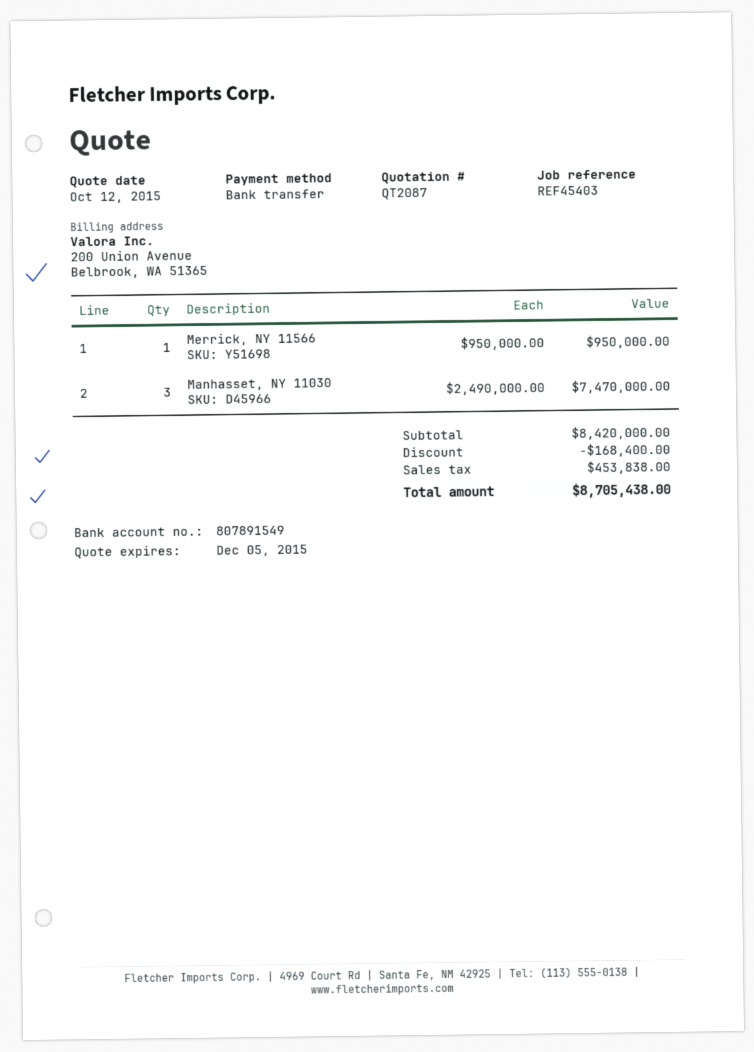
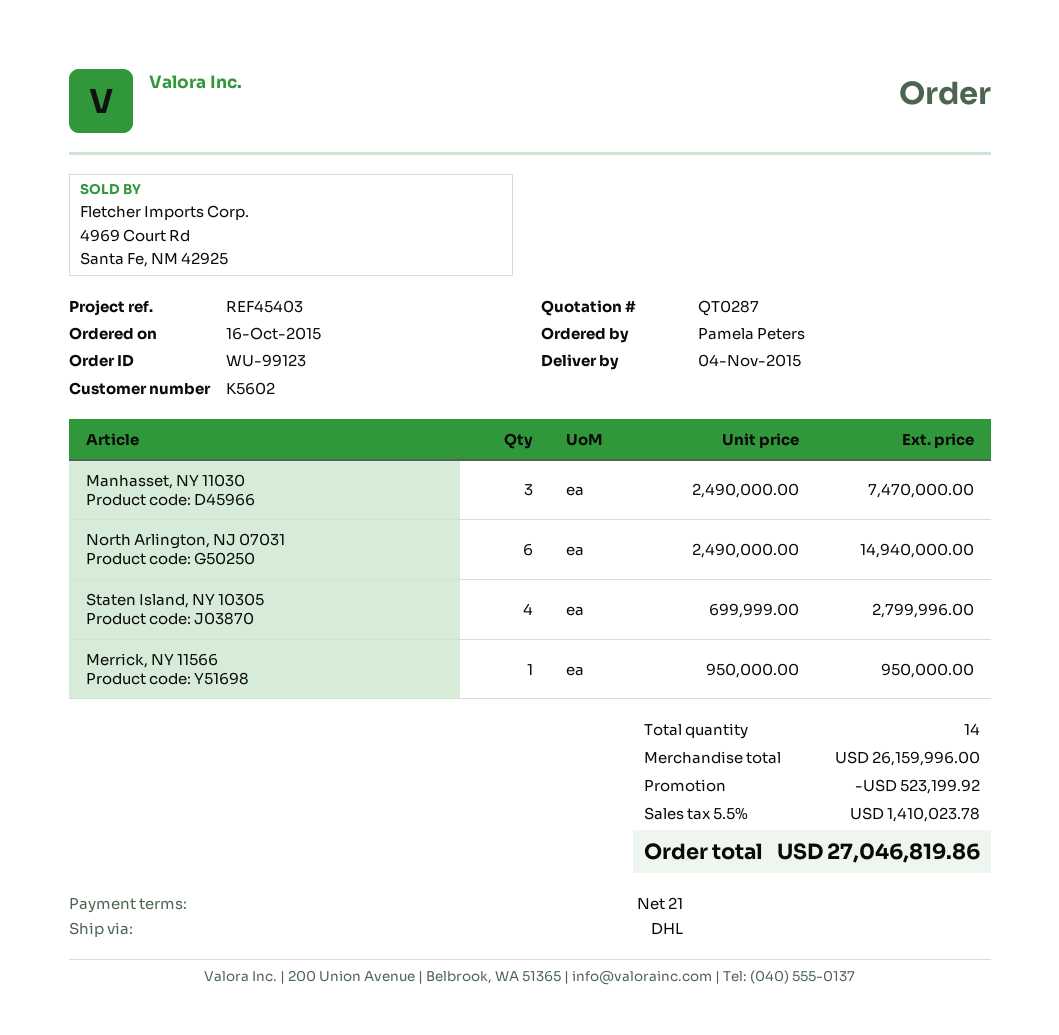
quote number: QT2087 -> QT0287
North Arlington, NJ 07031: none -> 6 x 2490000.00 = 14940000.00
Staten Island, NY 10305: none -> 4 x 699999.00 = 2799996.00
subtotal: 8420000.00 -> 26159996.00
discount: 168400.00 -> 523199.92
tax: 453838.00 -> 1410023.78
total: 8705438.00 -> 27046819.86

